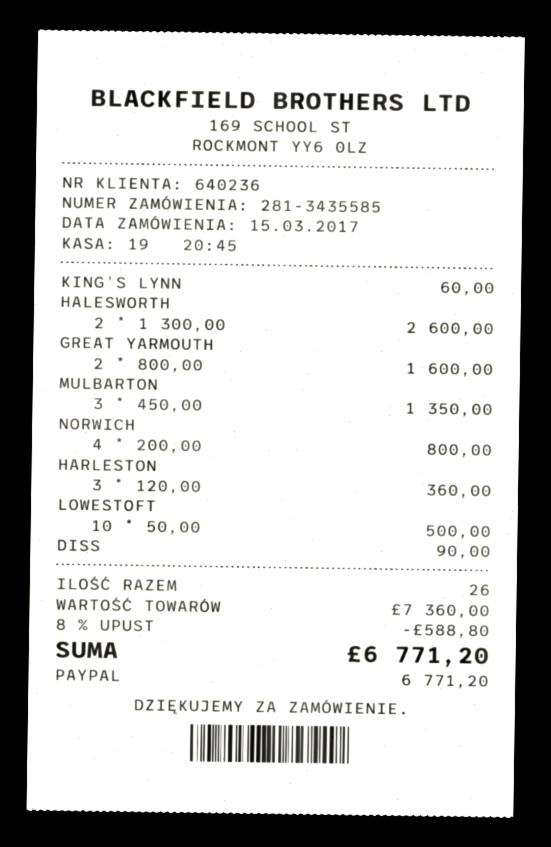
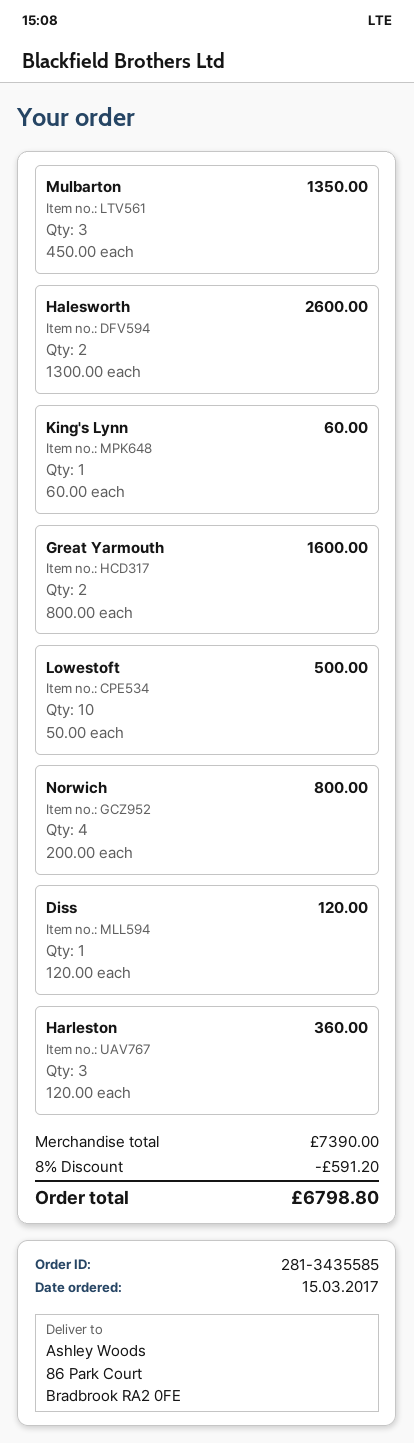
DISS: 1 x 90.00 = 90.00 -> 1 x 120.00 = 120.00
subtotal: 7360.00 -> 7390.00
discount: 8% = 588.80 -> 8% = 591.20
total: 6771.20 -> 6798.80

